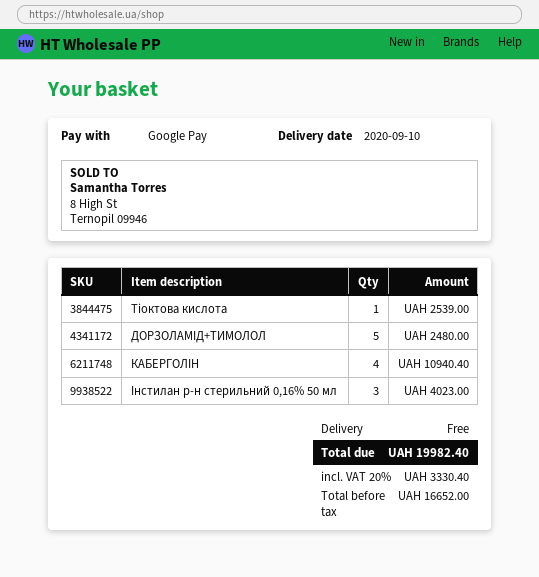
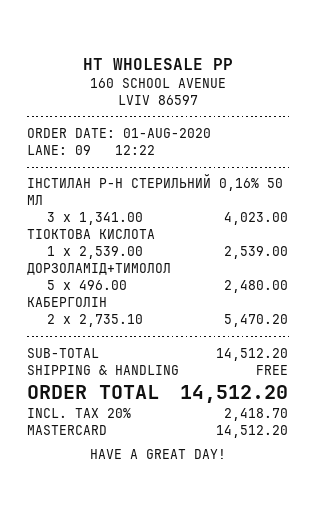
payment method: Google Pay -> Mastercard
КАБЕРГОЛІН: 4 for 10940.40 -> 2 for 5470.20
tax: 20% = 3330.40 -> 20% = 2418.70
total: 19982.40 -> 14512.20

